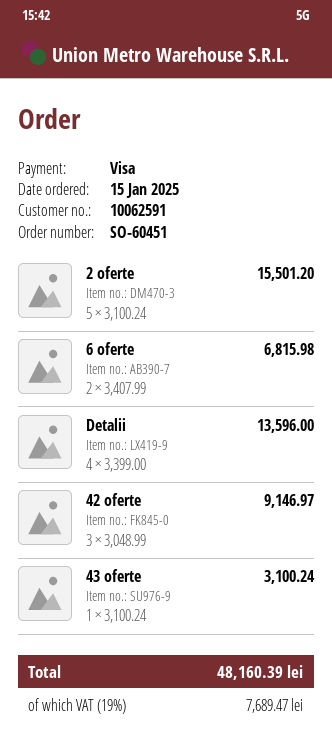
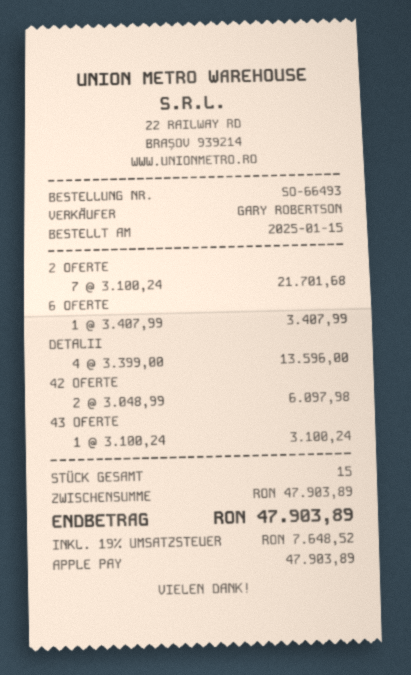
order number: SO-60451 -> SO-66493
payment method: Visa -> Apple Pay
2 oferte: 5 x 3100.24 = 15501.20 -> 7 x 3100.24 = 21701.68
6 oferte: 2 x 3407.99 = 6815.98 -> 1 x 3407.99 = 3407.99
42 oferte: 3 x 3048.99 = 9146.97 -> 2 x 3048.99 = 6097.98
tax: 19% = 7689.47 -> 19% = 7648.52
total: 48160.39 -> 47903.89

